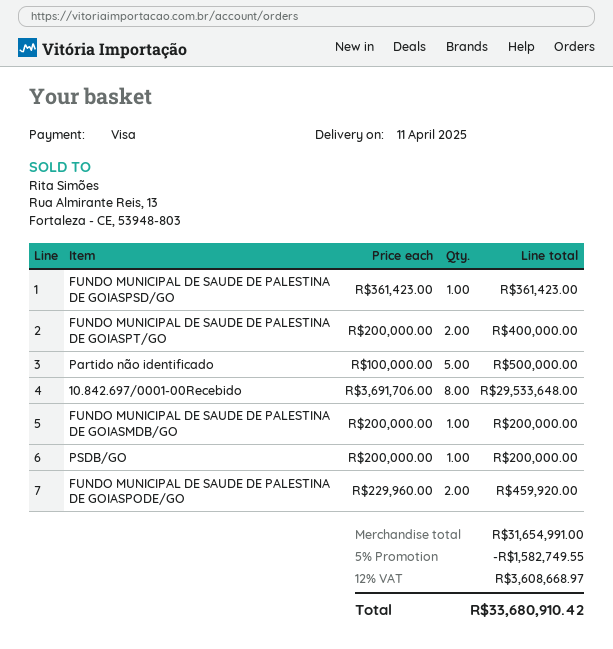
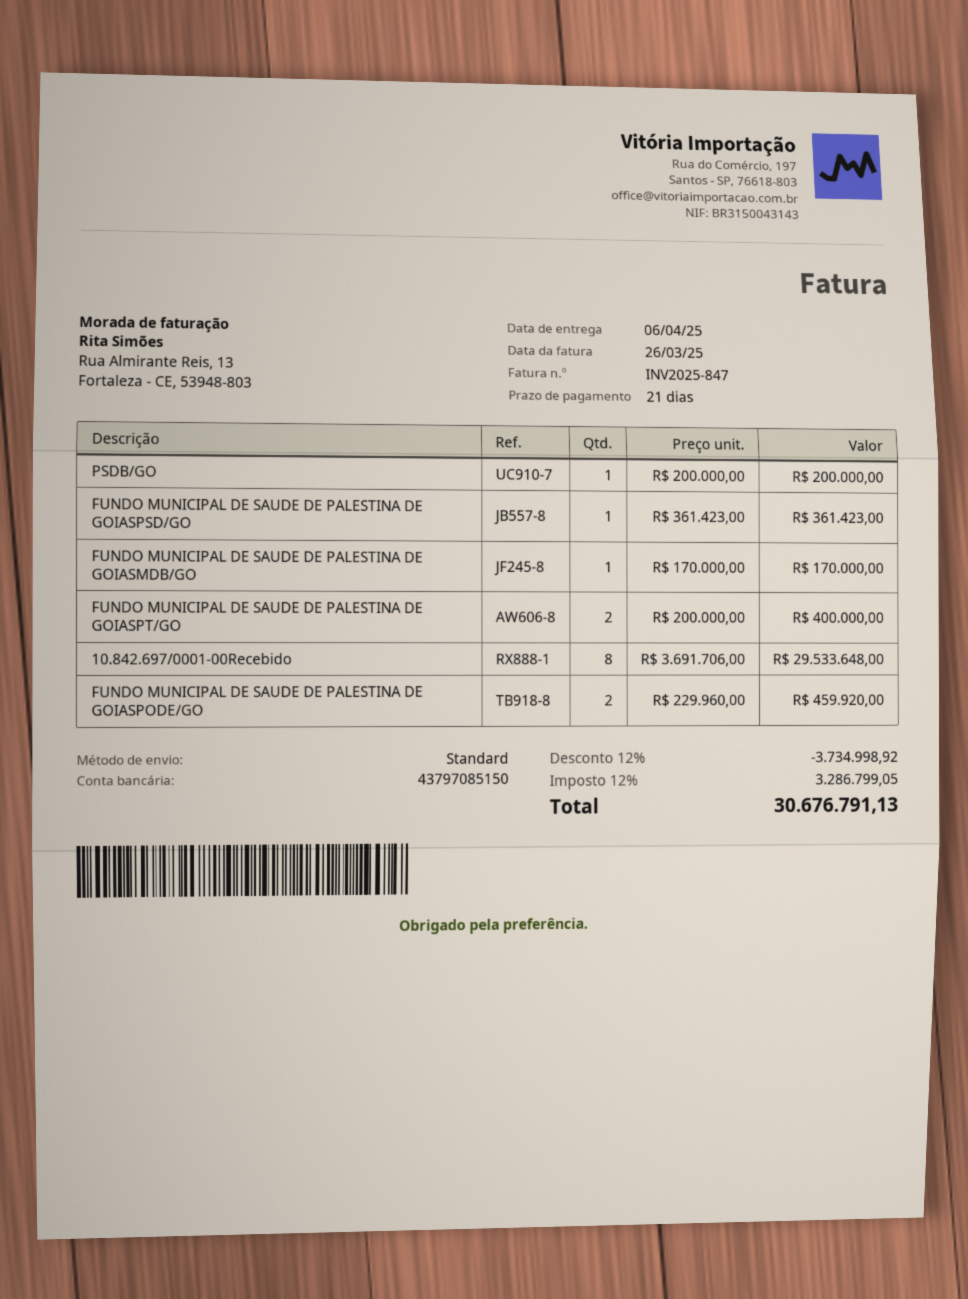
delivery date: 2025-04-11 -> 2025-04-06
Partido não identificado: 5 x 100000.00 = 500000.00 -> none
FUNDO MUNICIPAL DE SAUDE DE PALESTINA DE GOIASMDB/GO: 1 x 200000.00 = 200000.00 -> 1 x 170000.00 = 170000.00
discount: 5% = 1582749.55 -> 12% = 3734998.92
tax: 12% = 3608668.97 -> 12% = 3286799.05
total: 33680910.42 -> 30676791.13

